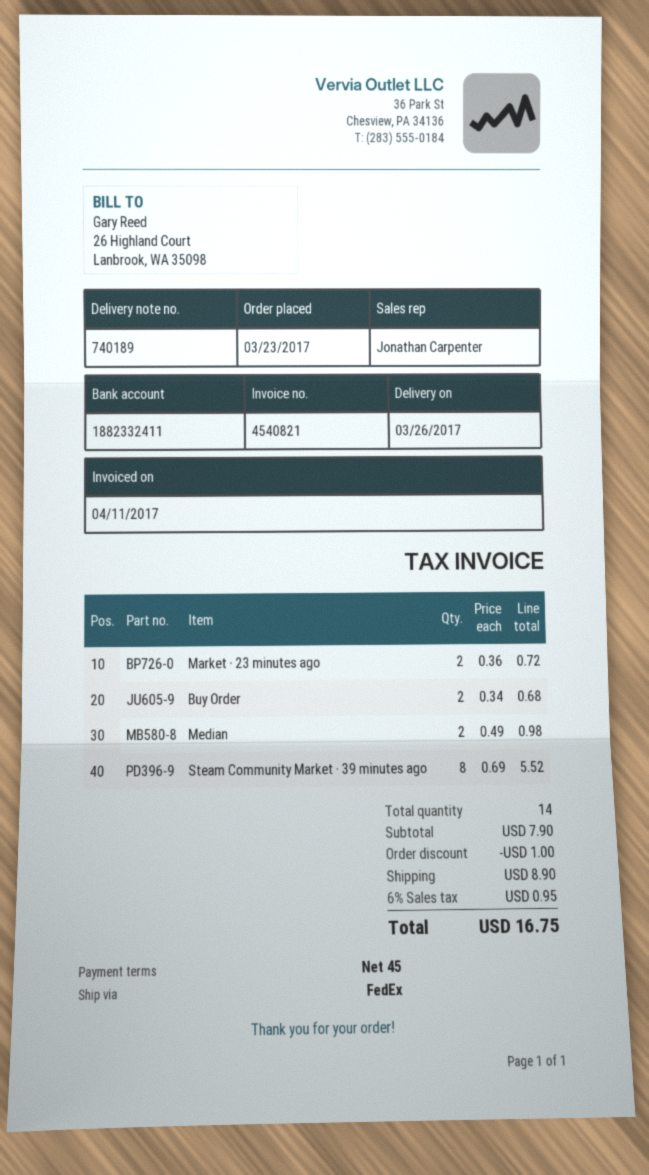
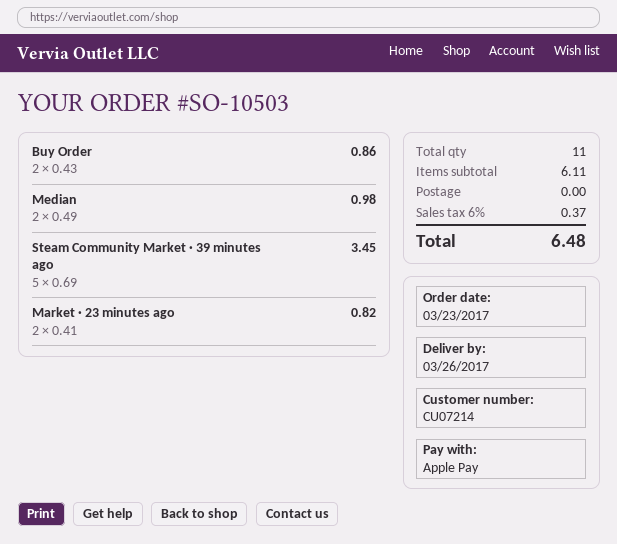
Market · 23 minutes ago: 2 x 0.36 = 0.72 -> 2 x 0.41 = 0.82
Buy Order: 2 x 0.34 = 0.68 -> 2 x 0.43 = 0.86
Steam Community Market · 39 minutes ago: 8 x 0.69 = 5.52 -> 5 x 0.69 = 3.45
total quantity: 14 -> 11
subtotal: 7.90 -> 6.11
discount: 1.00 -> none
shipping: 8.90 -> 0.00
tax: 6% = 0.95 -> 6% = 0.37
total: 16.75 -> 6.48

